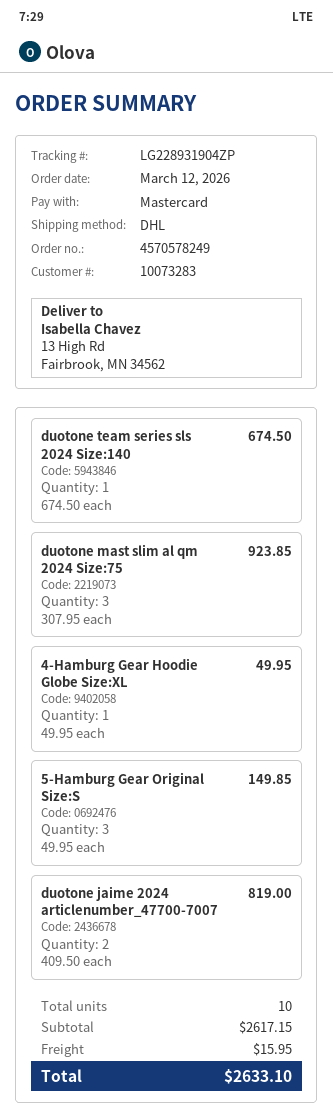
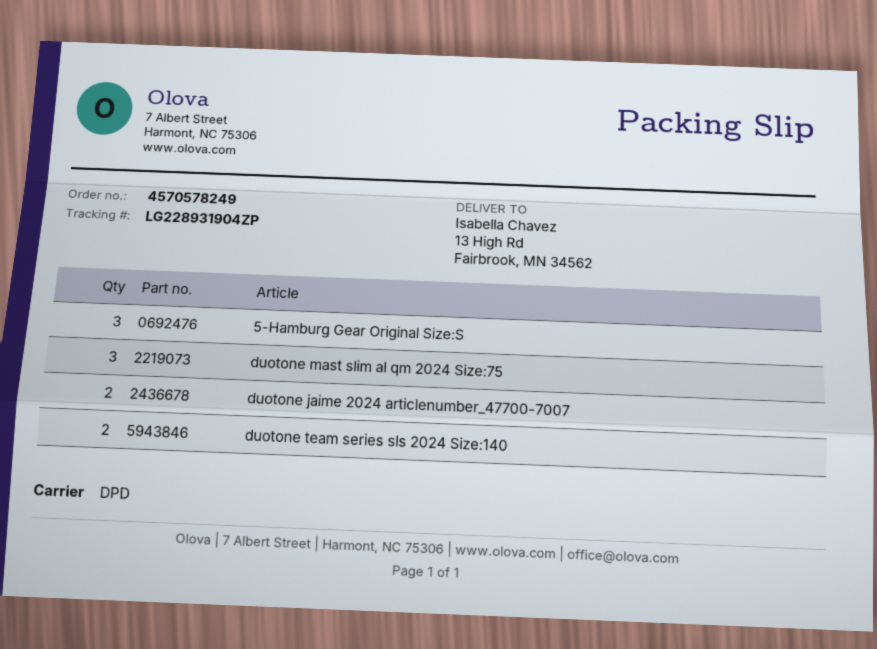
shipping method: DHL -> DPD
duotone team series sls 2024 Size:140: 1 -> 2
4-Hamburg Gear Hoodie Globe Size:XL: 1 -> none

